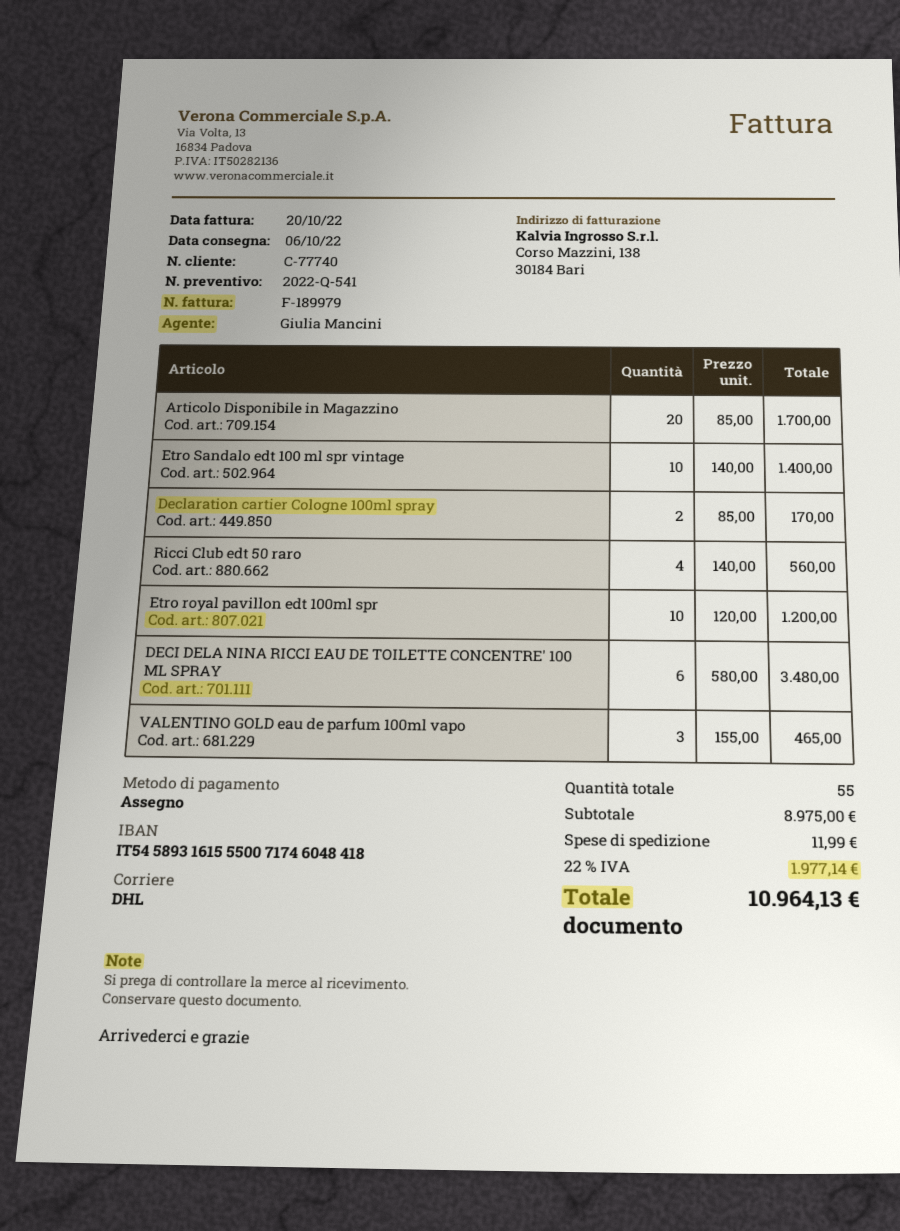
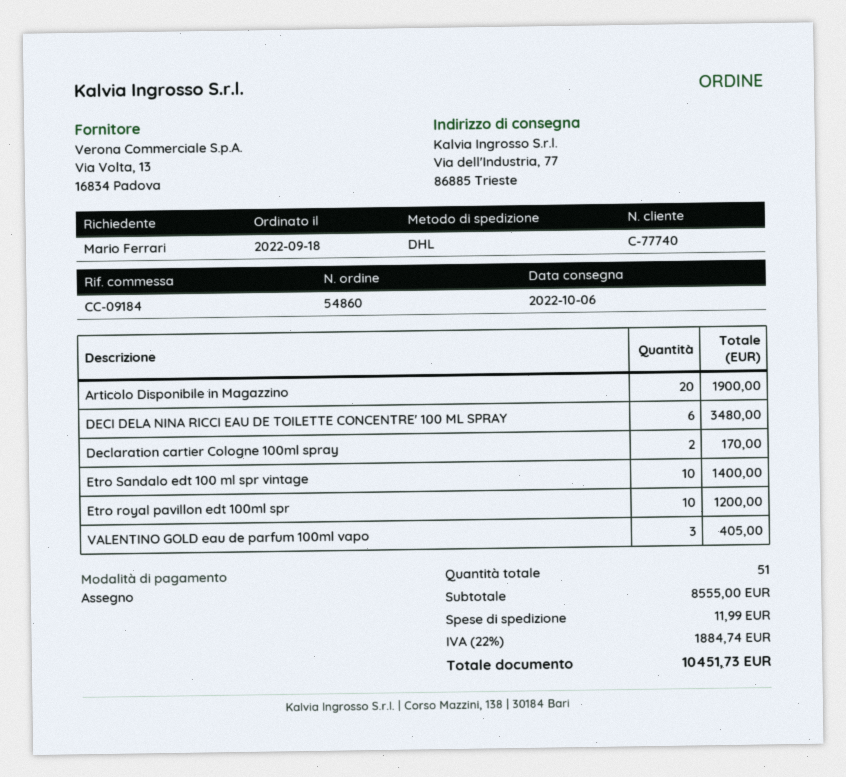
Articolo Disponibile in Magazzino: 20 for 1700.00 -> 20 for 1900.00
Ricci Club edt 50 raro: 4 for 560.00 -> none
VALENTINO GOLD eau de parfum 100ml vapo: 3 for 465.00 -> 3 for 405.00
total quantity: 55 -> 51
subtotal: 8975.00 -> 8555.00
tax: 22% = 1977.14 -> 22% = 1884.74
total: 10964.13 -> 10451.73

